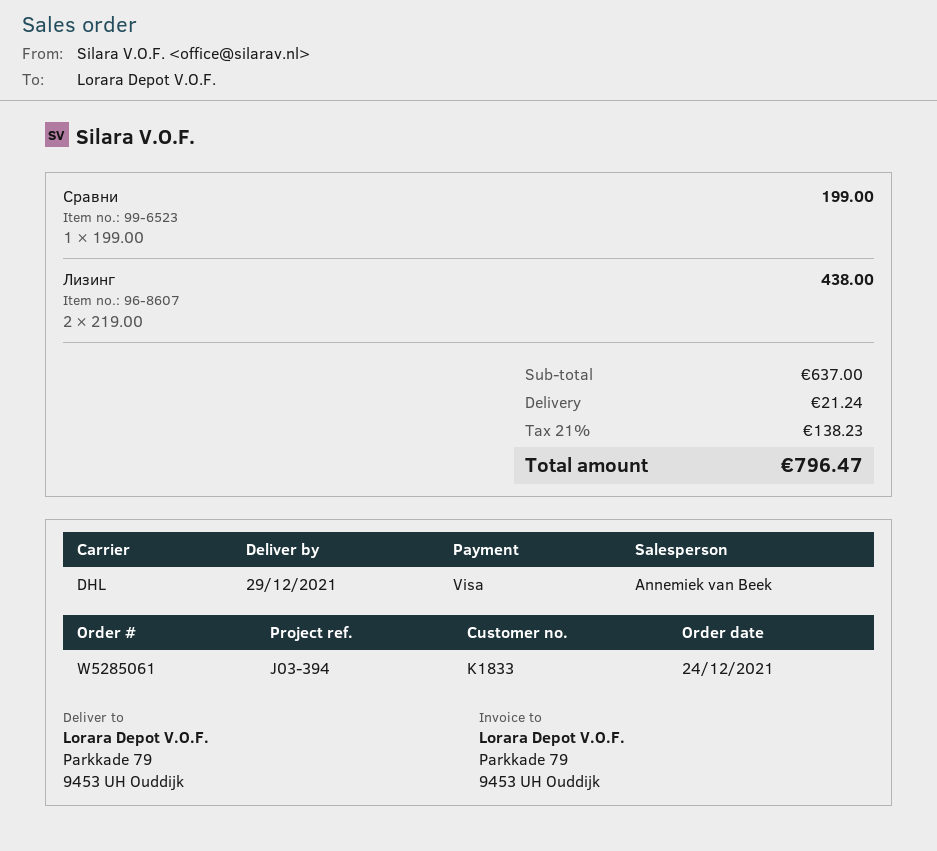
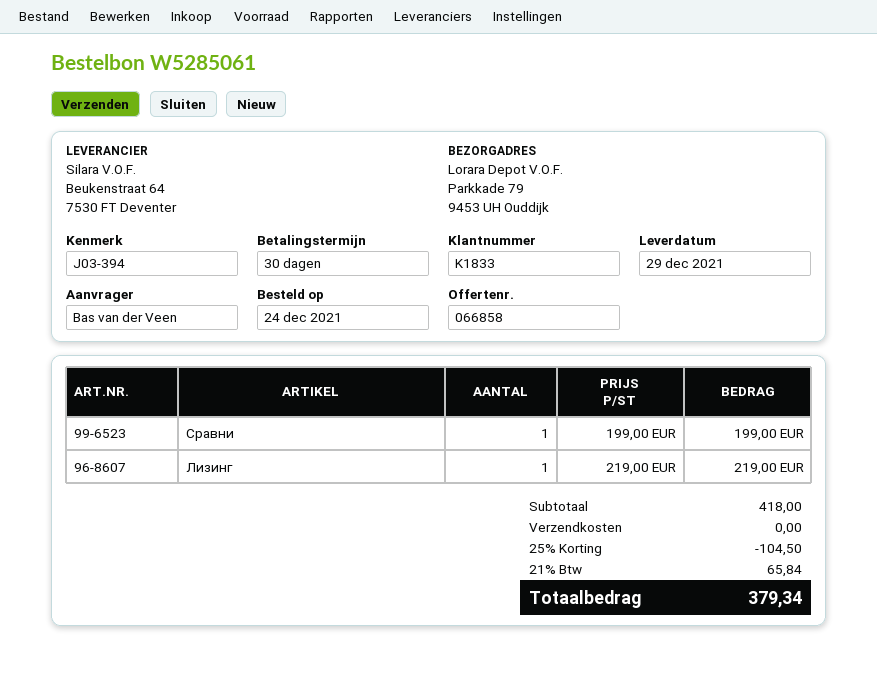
Лизинг: 2 x 219.00 = 438.00 -> 1 x 219.00 = 219.00
subtotal: 637.00 -> 418.00
discount: none -> 25% = 104.50
shipping: 21.24 -> 0.00
tax: 21% = 138.23 -> 21% = 65.84
total: 796.47 -> 379.34

